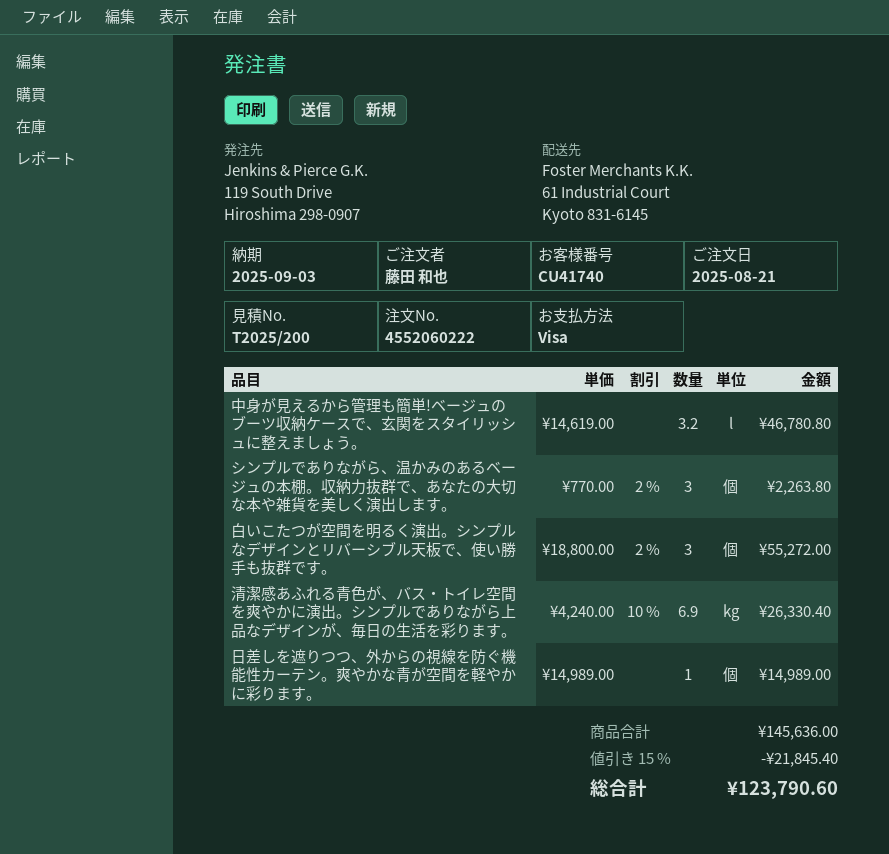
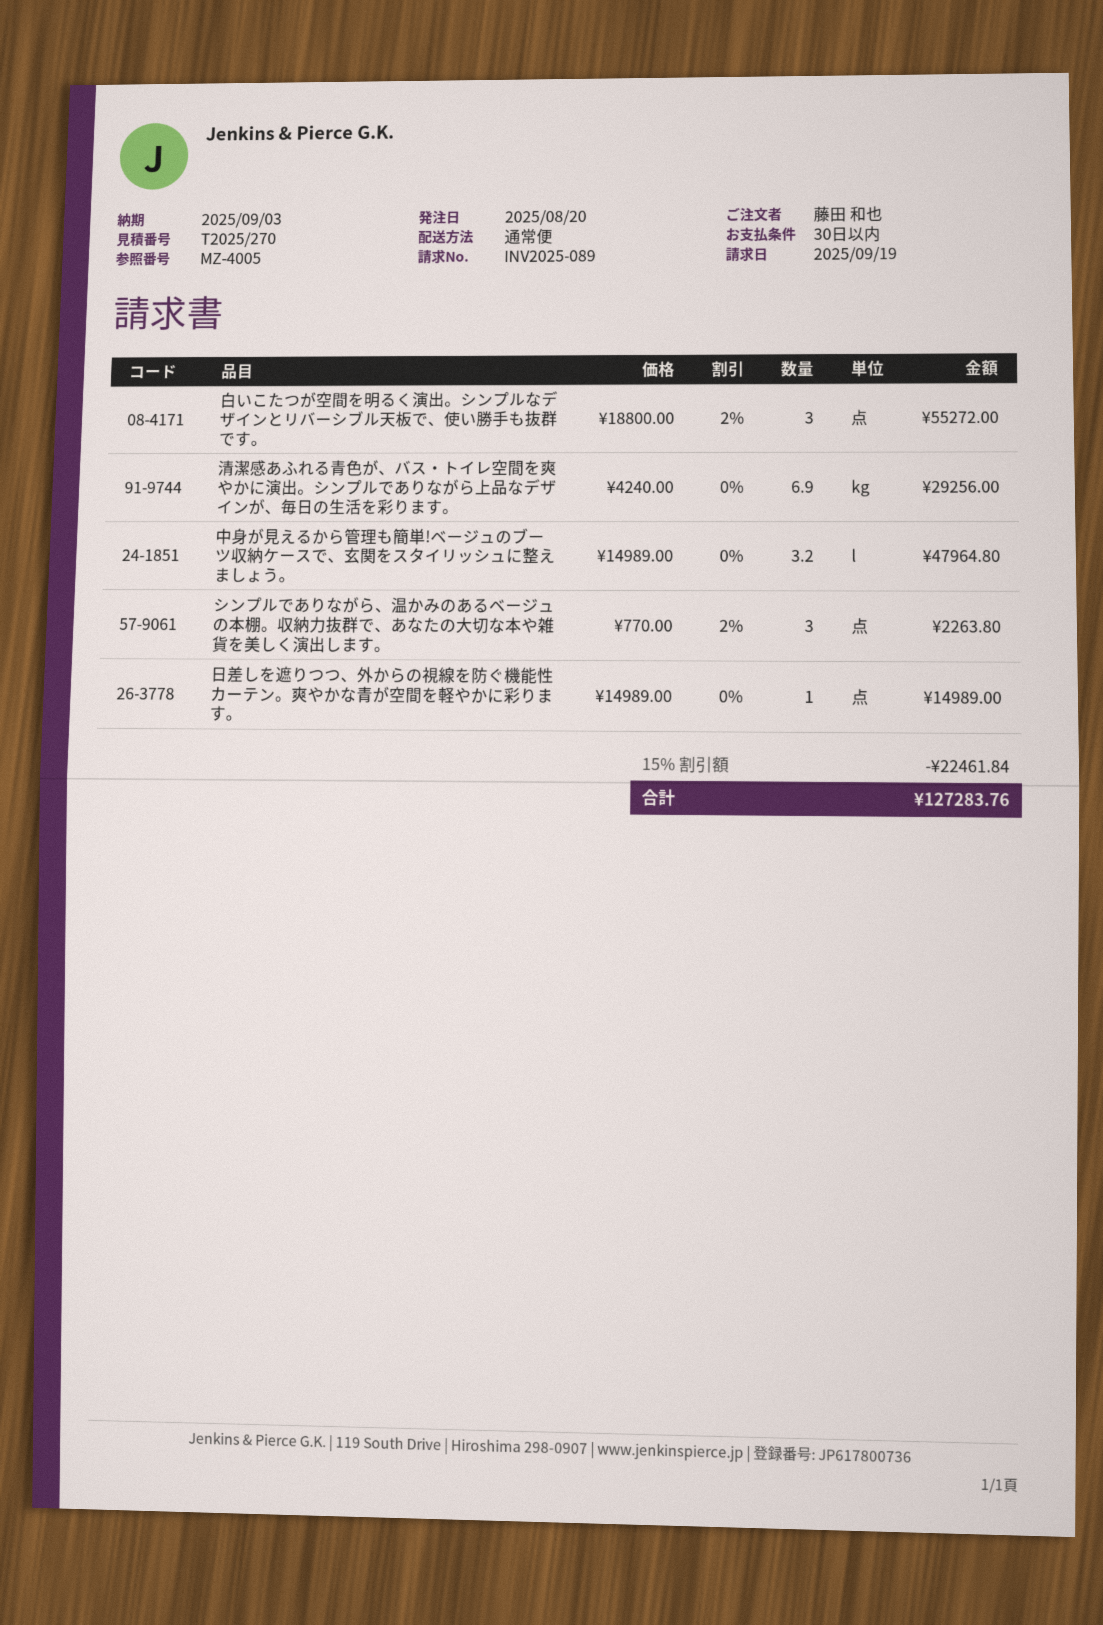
quote number: T2025/200 -> T2025/270
order date: 2025-08-21 -> 2025-08-20
中身が見えるから管理も簡単!ベージュのブーツ収納ケースで、玄関をスタイリッシュに整えましょう。: 3.2 x 14619.00 = 46780.80 -> 3.2 x 14989.00 = 47964.80
清潔感あふれる青色が、バス・トイレ空間を爽やかに演出。シンプルでありながら上品なデザインが、毎日の生活を彩ります。: 6.9 x 4240.00 - 10% = 26330.40 -> 6.9 x 4240.00 = 29256.00
discount: 15% = 21845.40 -> 15% = 22461.84
total: 123790.60 -> 127283.76

